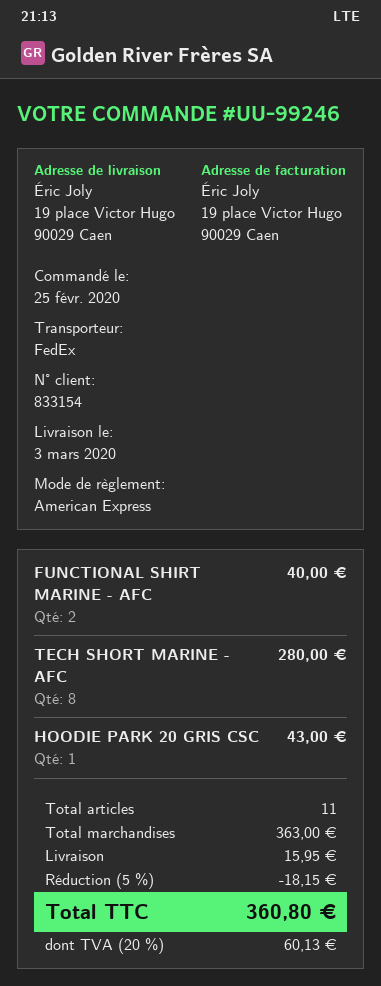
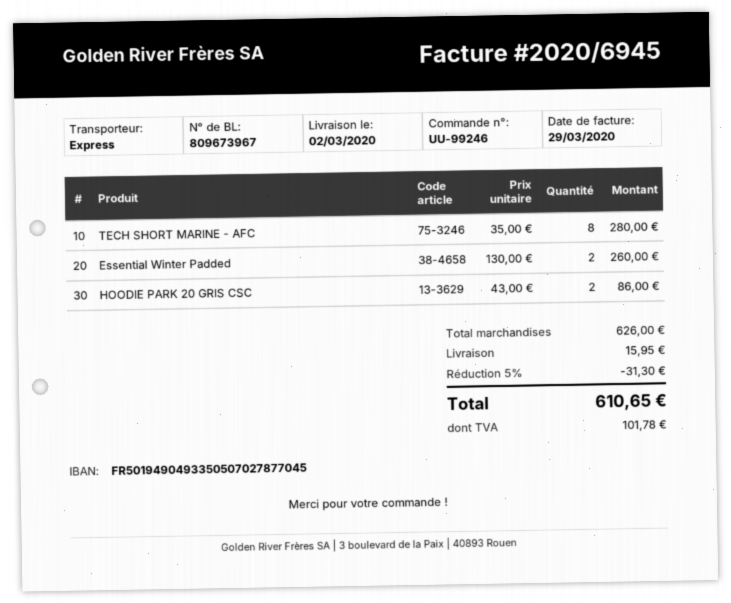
delivery date: 2020-03-03 -> 2020-03-02
shipping method: FedEx -> express
FUNCTIONAL SHIRT MARINE - AFC: 2 for 40.00 -> none
HOODIE PARK 20 GRIS CSC: 1 for 43.00 -> 2 for 86.00
Essential Winter Padded: none -> 2 for 260.00
subtotal: 363.00 -> 626.00
discount: 5% = 18.15 -> 5% = 31.30
tax: 60.13 -> 101.78
total: 360.80 -> 610.65

